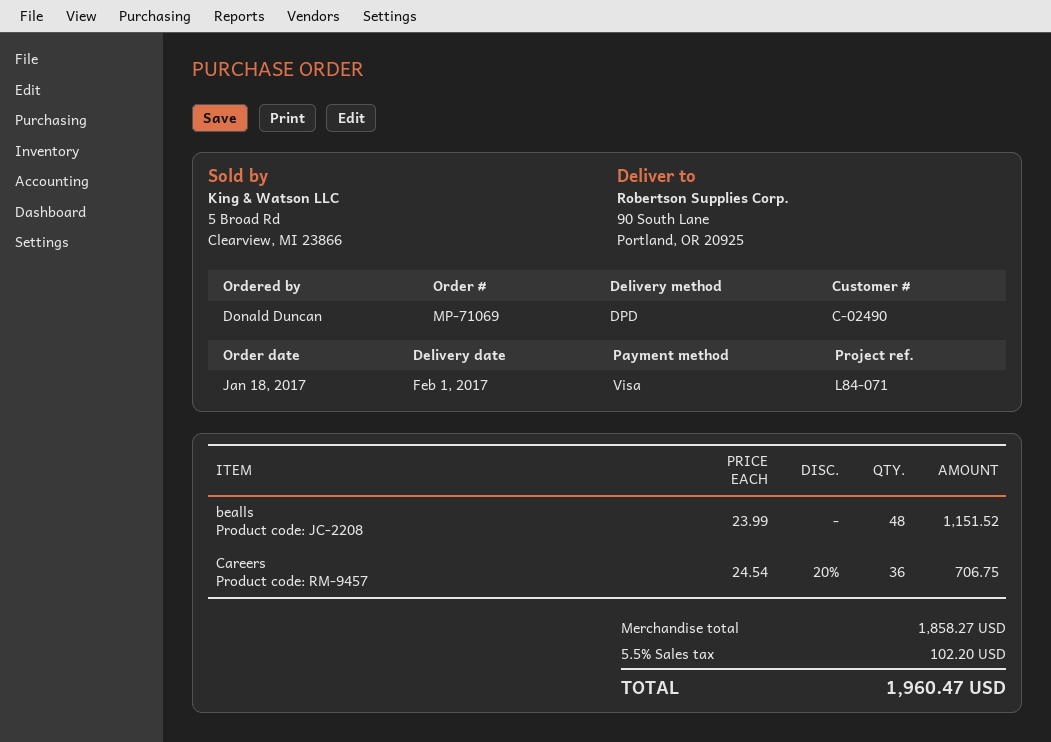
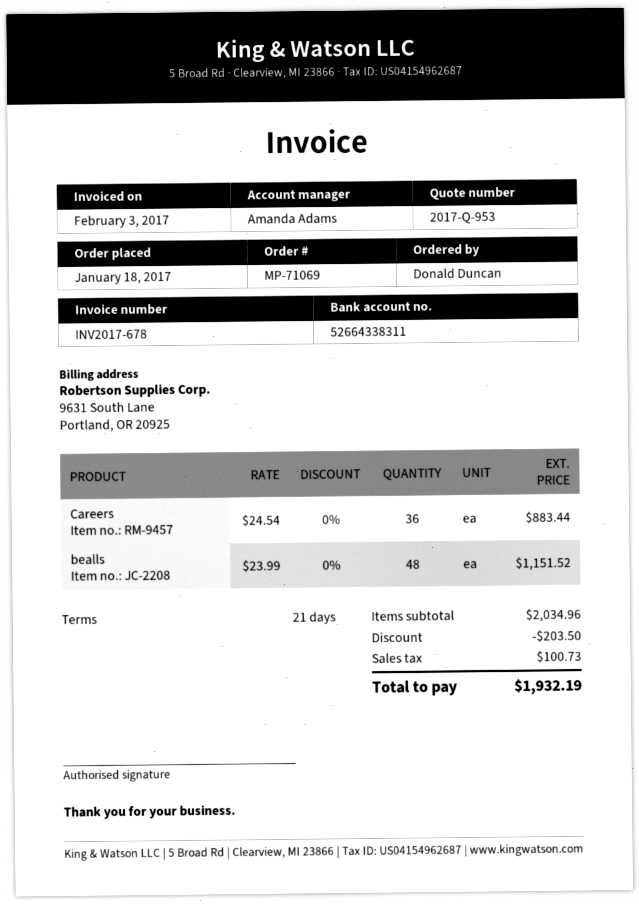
Careers: 36 x 24.54 - 20% = 706.75 -> 36 x 24.54 = 883.44
subtotal: 1858.27 -> 2034.96
discount: none -> 203.50
tax: 102.20 -> 100.73
total: 1960.47 -> 1932.19

